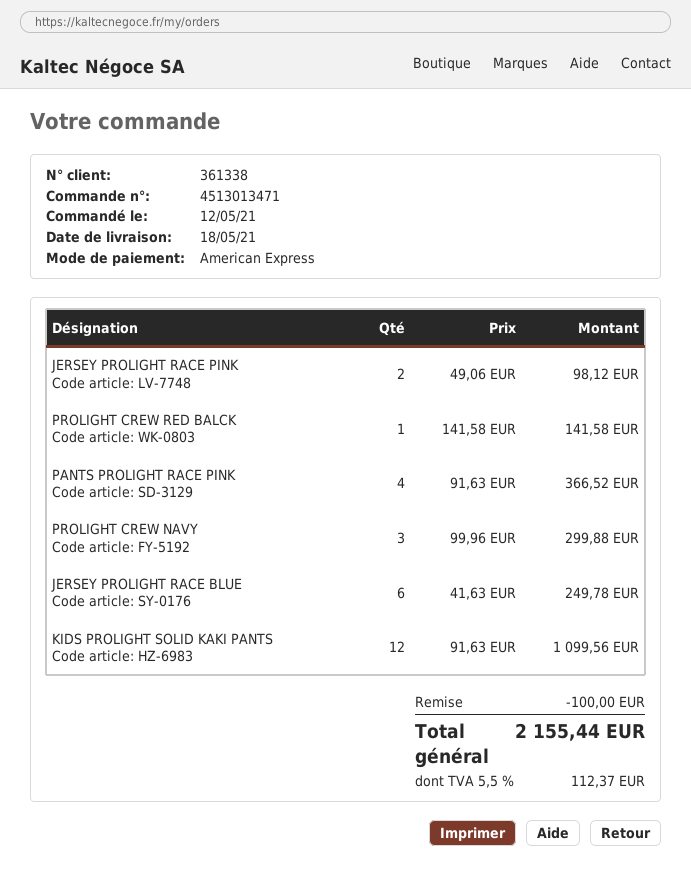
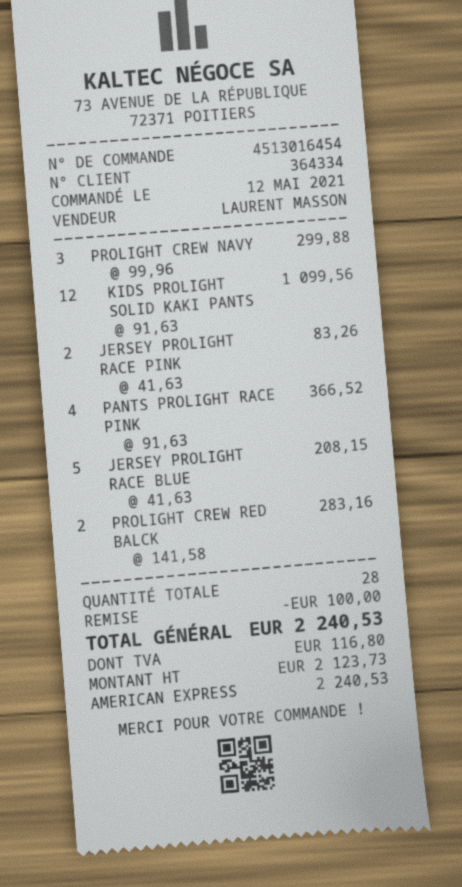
order number: 4513013471 -> 4513016454
customer number: 361338 -> 364334
JERSEY PROLIGHT RACE PINK: 2 x 49.06 = 98.12 -> 2 x 41.63 = 83.26
PROLIGHT CREW RED BALCK: 1 x 141.58 = 141.58 -> 2 x 141.58 = 283.16
JERSEY PROLIGHT RACE BLUE: 6 x 41.63 = 249.78 -> 5 x 41.63 = 208.15
tax: 112.37 -> 116.80
total: 2155.44 -> 2240.53

